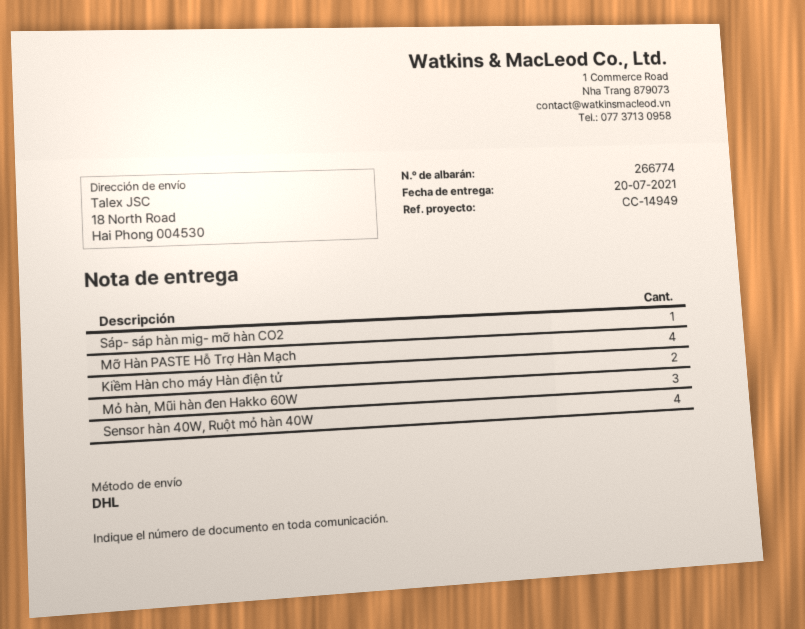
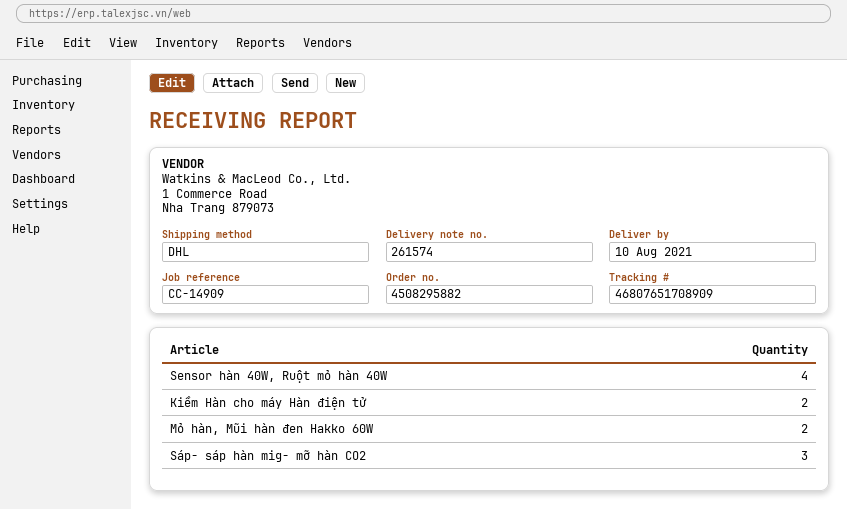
delivery note number: 266774 -> 261574
delivery date: 2021-07-20 -> 2021-08-10
reference: CC-14949 -> CC-14909
Sáp- sáp hàn mig- mỡ hàn CO2: 1 -> 3
Mỡ Hàn PASTE Hỗ Trợ Hàn Mạch: 4 -> none
Mỏ hàn, Mũi hàn đen Hakko 60W: 3 -> 2

